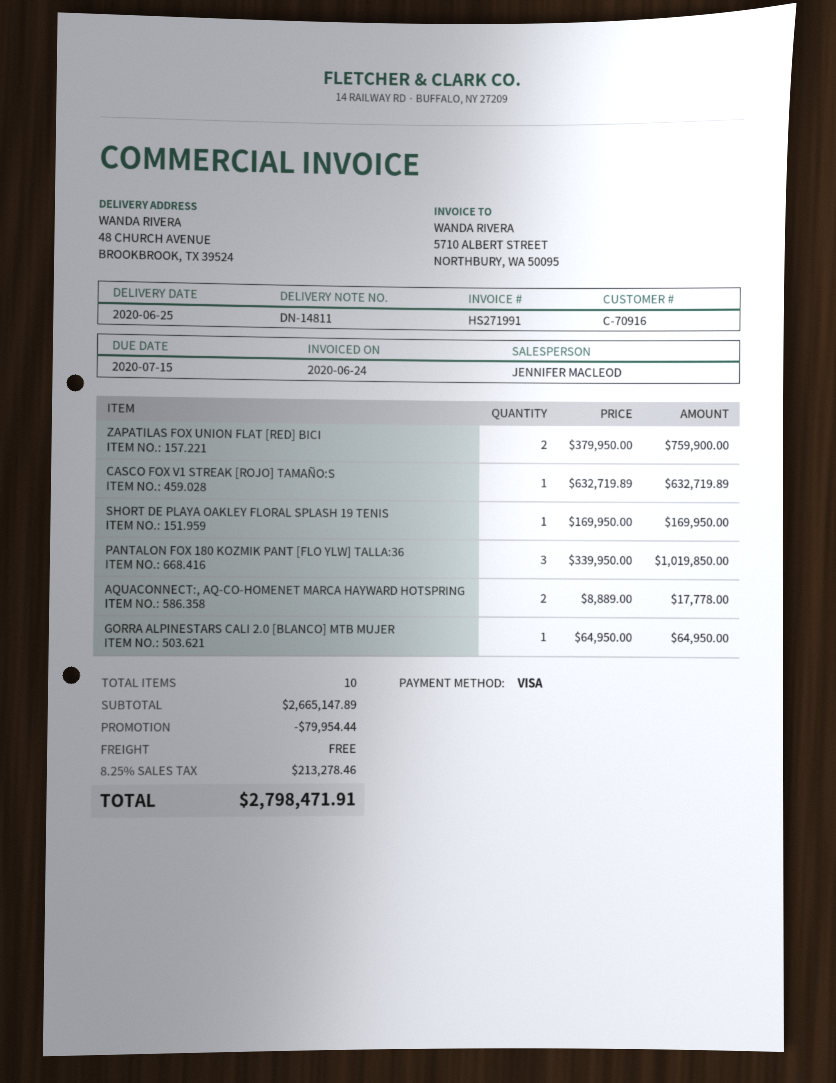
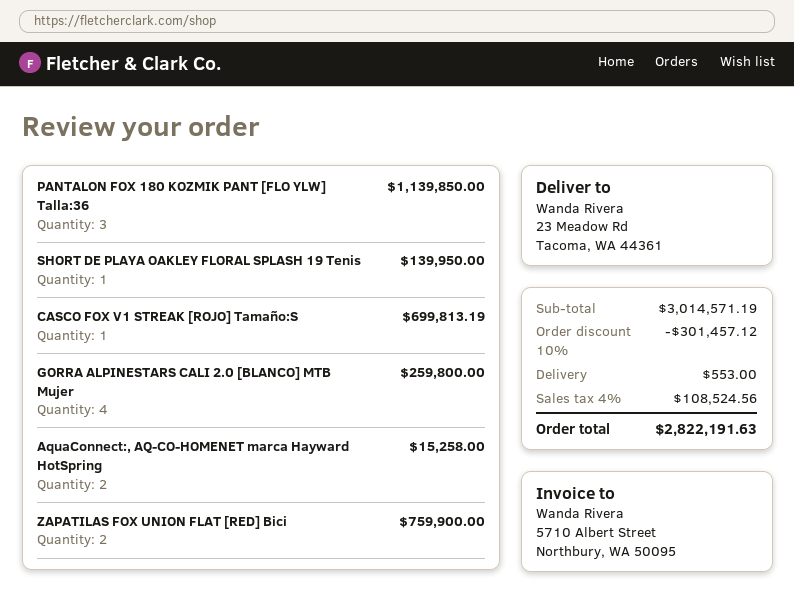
ship to: 48 CHURCH AVENUE, BROOKBROOK, TX 39524 -> 23 Meadow Rd, Tacoma, WA 44361
CASCO FOX V1 STREAK [ROJO] TAMAÑO:S: 1 for 632719.89 -> 1 for 699813.19
SHORT DE PLAYA OAKLEY FLORAL SPLASH 19 TENIS: 1 for 169950.00 -> 1 for 139950.00
PANTALON FOX 180 KOZMIK PANT [FLO YLW] TALLA:36: 3 for 1019850.00 -> 3 for 1139850.00
AQUACONNECT:, AQ-CO-HOMENET MARCA HAYWARD HOTSPRING: 2 for 17778.00 -> 2 for 15258.00
GORRA ALPINESTARS CALI 2.0 [BLANCO] MTB MUJER: 1 for 64950.00 -> 4 for 259800.00
subtotal: 2665147.89 -> 3014571.19
discount: 79954.44 -> 301457.12
shipping: 0.00 -> 553.00
tax: 8.25% = 213278.46 -> 4% = 108524.56
total: 2798471.91 -> 2822191.63

